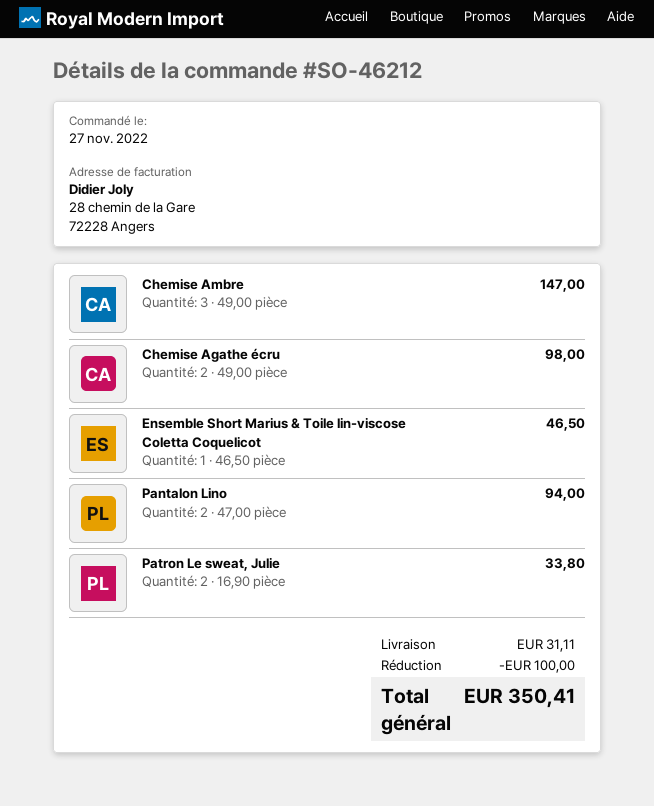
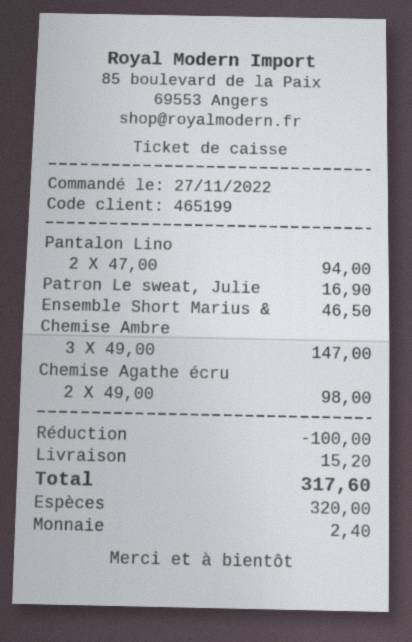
Patron Le sweat, Julie: 2 x 16.90 = 33.80 -> 1 x 16.90 = 16.90
shipping: 31.11 -> 15.20
total: 350.41 -> 317.60

